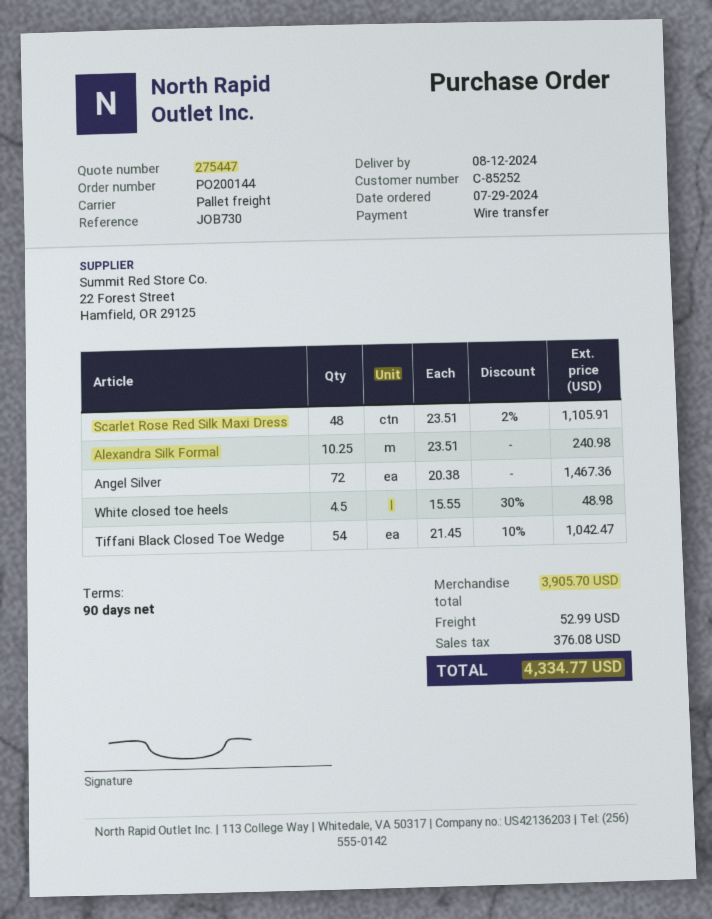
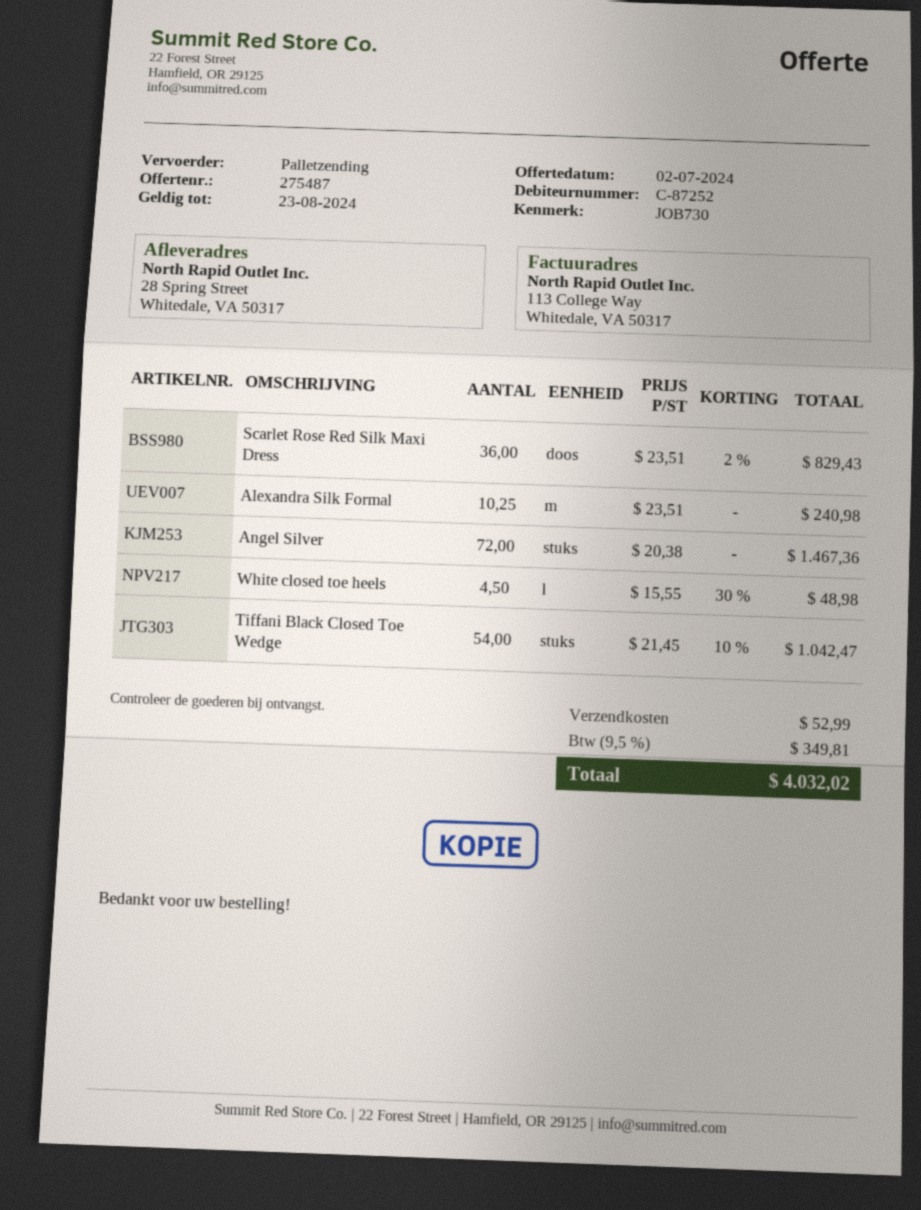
quote number: 275447 -> 275487
customer number: C-85252 -> C-87252
Scarlet Rose Red Silk Maxi Dress: 48 x 23.51 - 2% = 1105.91 -> 36 x 23.51 - 2% = 829.43
tax: 376.08 -> 349.81
total: 4334.77 -> 4032.02

